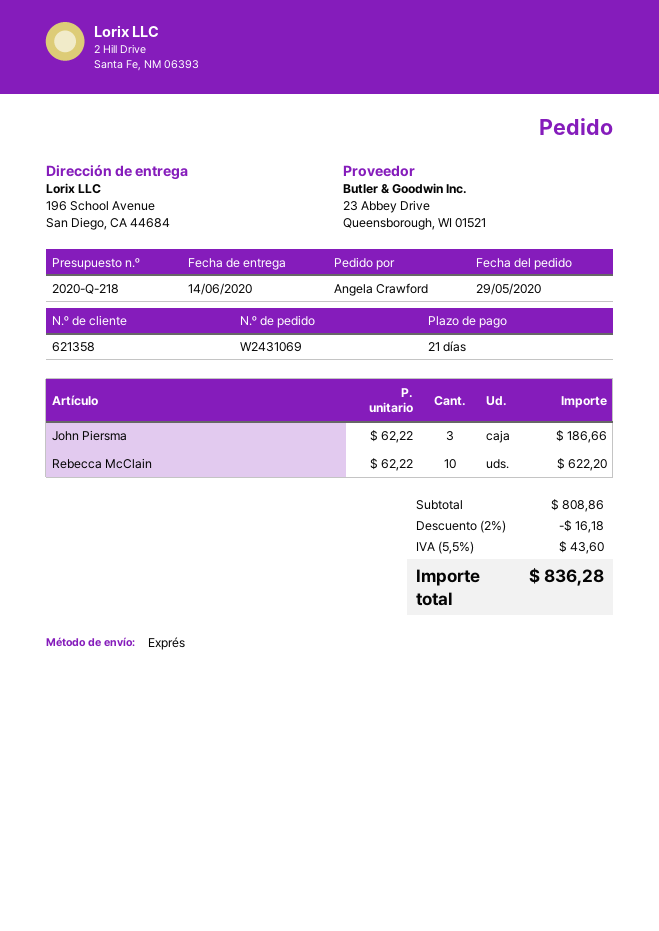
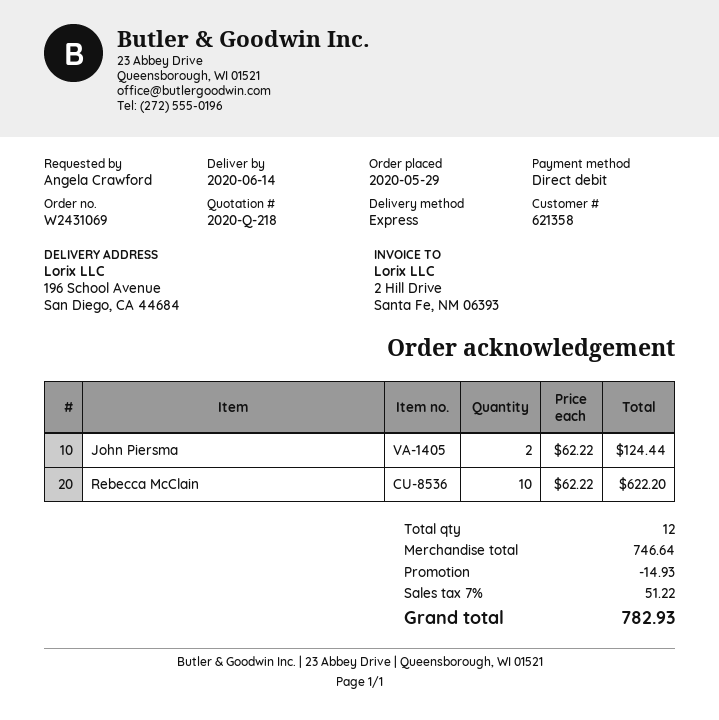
John Piersma: 3 x 62.22 = 186.66 -> 2 x 62.22 = 124.44
subtotal: 808.86 -> 746.64
discount: 16.18 -> 14.93
tax: 5.5% = 43.60 -> 7% = 51.22
total: 836.28 -> 782.93

